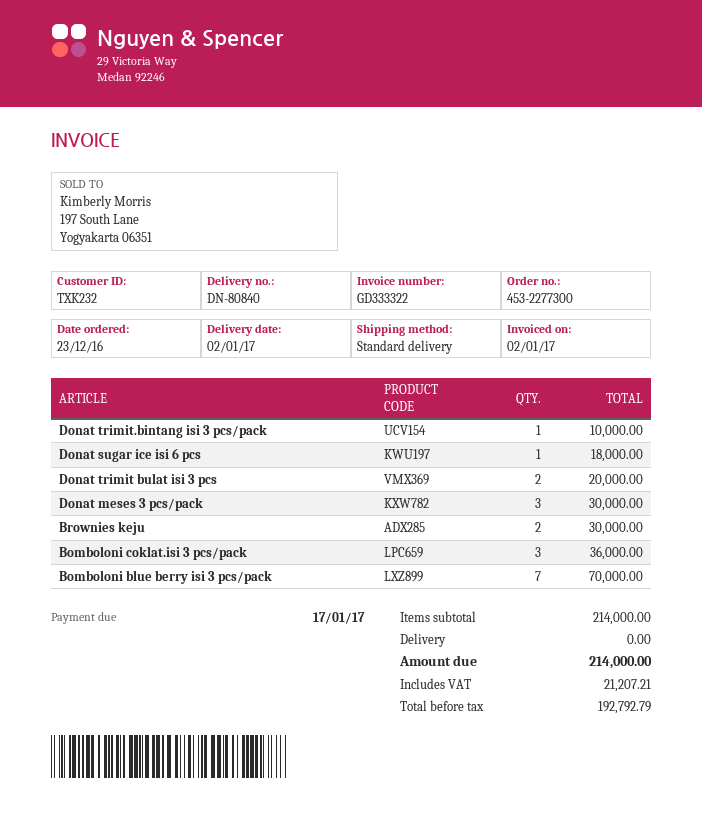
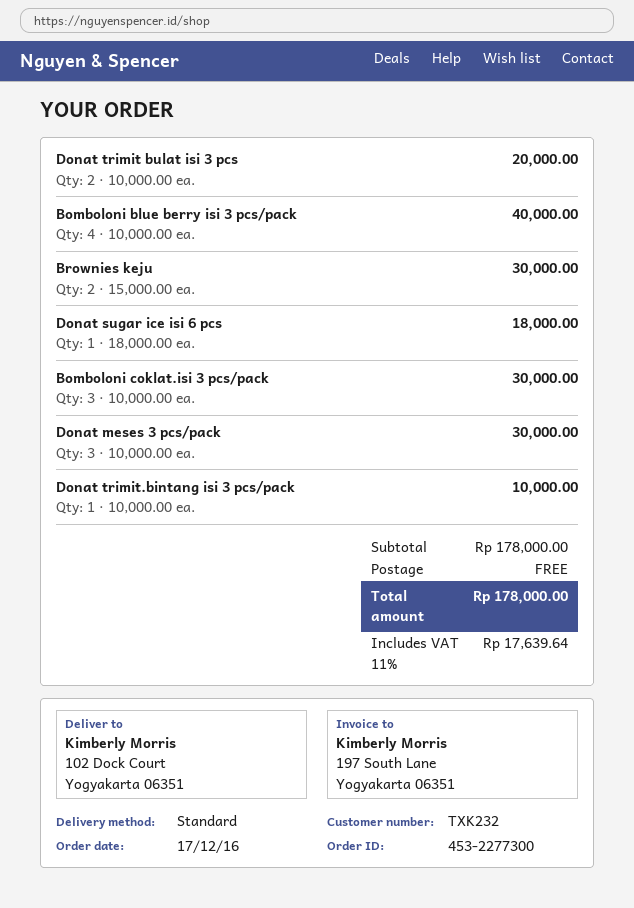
order date: 2016-12-23 -> 2016-12-17
Bomboloni coklat.isi 3 pcs/pack: 3 for 36000.00 -> 3 for 30000.00
Bomboloni blue berry isi 3 pcs/pack: 7 for 70000.00 -> 4 for 40000.00
subtotal: 214000.00 -> 178000.00
tax: 21207.21 -> 17639.64
total: 214000.00 -> 178000.00

